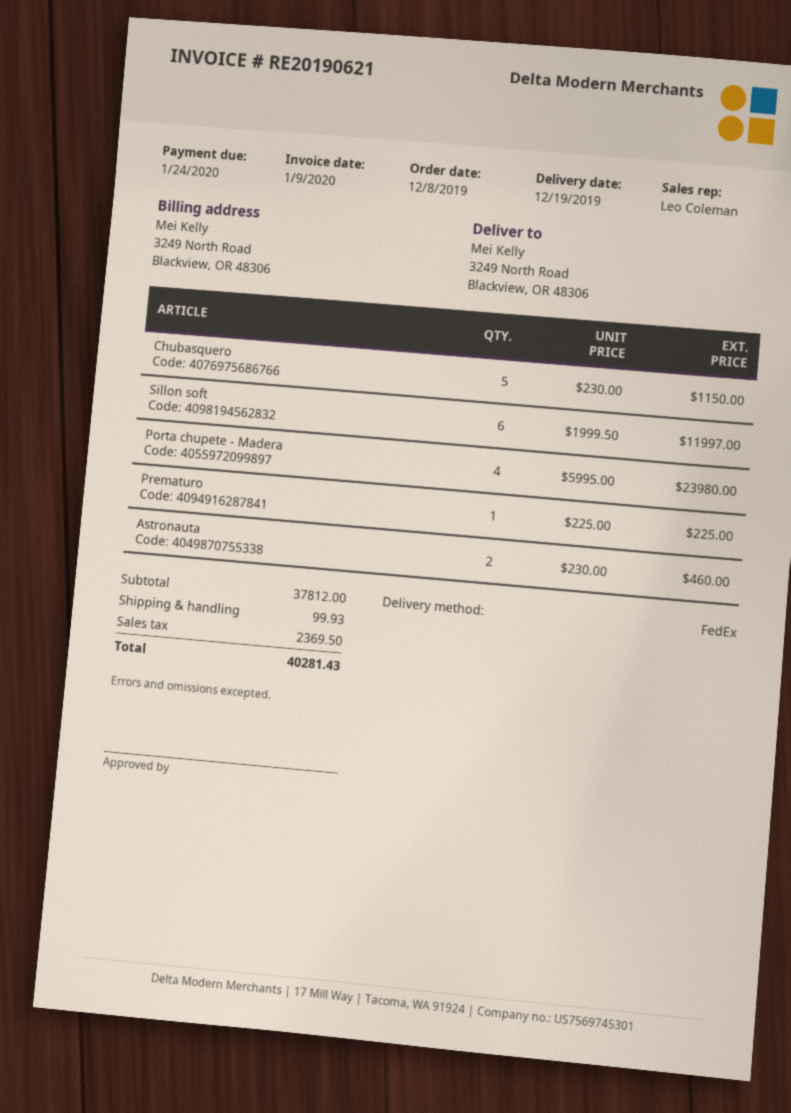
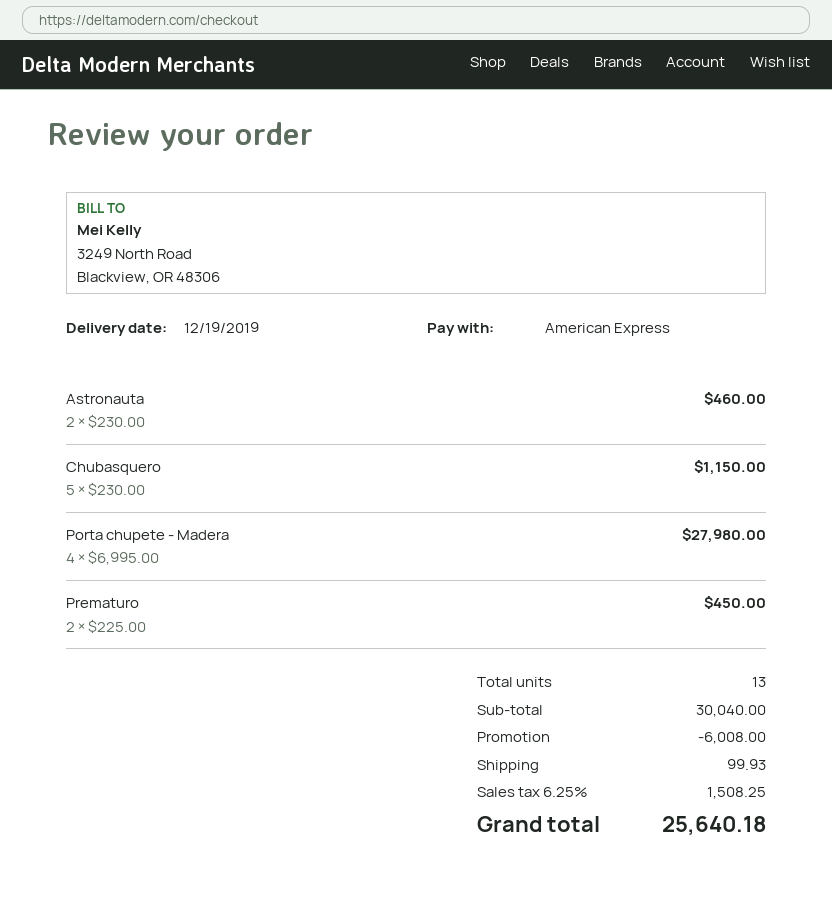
Sillon soft: 6 x 1999.50 = 11997.00 -> none
Porta chupete - Madera: 4 x 5995.00 = 23980.00 -> 4 x 6995.00 = 27980.00
Prematuro: 1 x 225.00 = 225.00 -> 2 x 225.00 = 450.00
subtotal: 37812.00 -> 30040.00
discount: none -> 6008.00
tax: 2369.50 -> 1508.25
total: 40281.43 -> 25640.18

